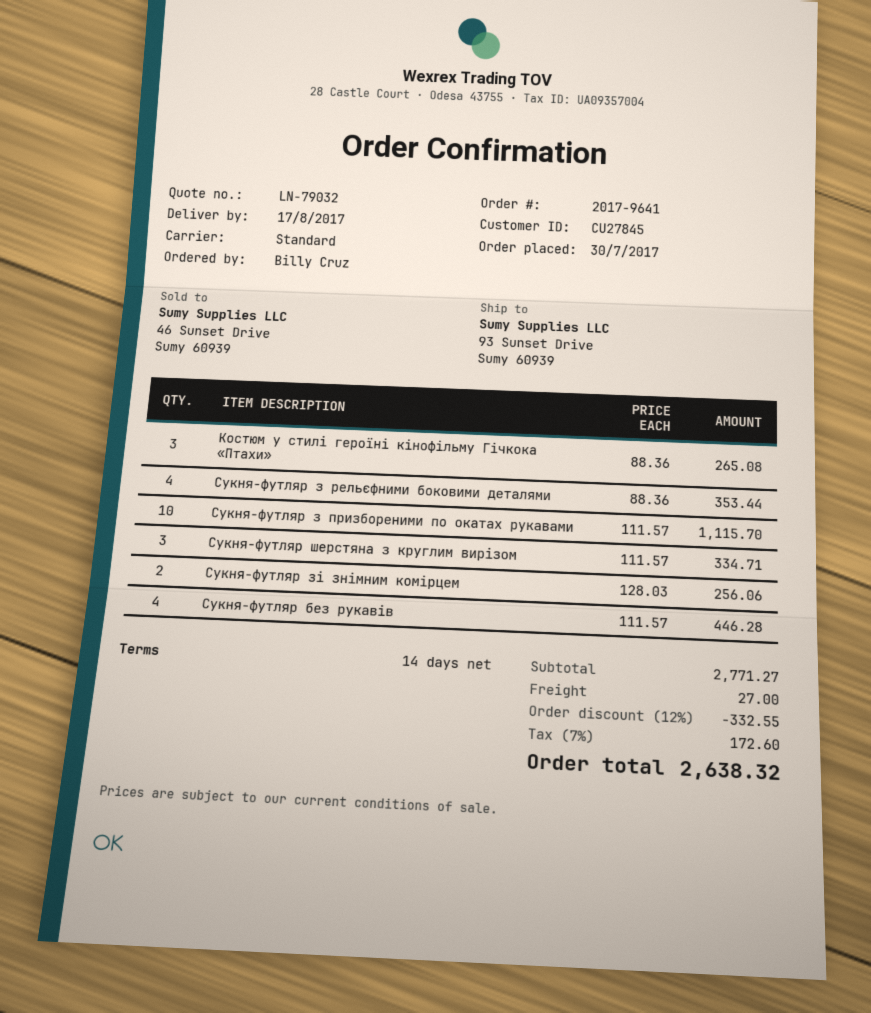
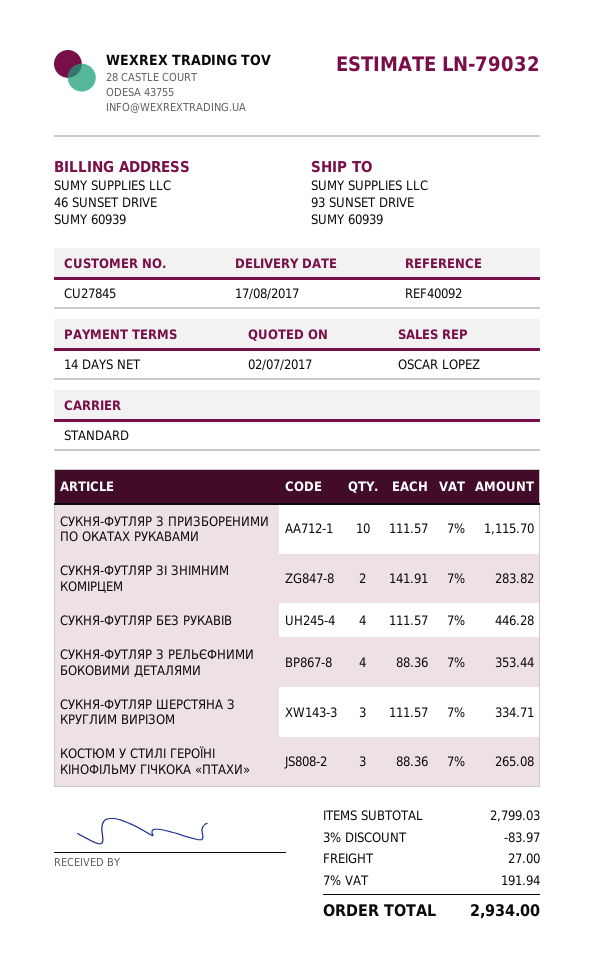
Сукня-футляр зі знімним комірцем: 2 x 128.03 = 256.06 -> 2 x 141.91 = 283.82
subtotal: 2771.27 -> 2799.03
discount: 12% = 332.55 -> 3% = 83.97
tax: 7% = 172.60 -> 7% = 191.94
total: 2638.32 -> 2934.00

